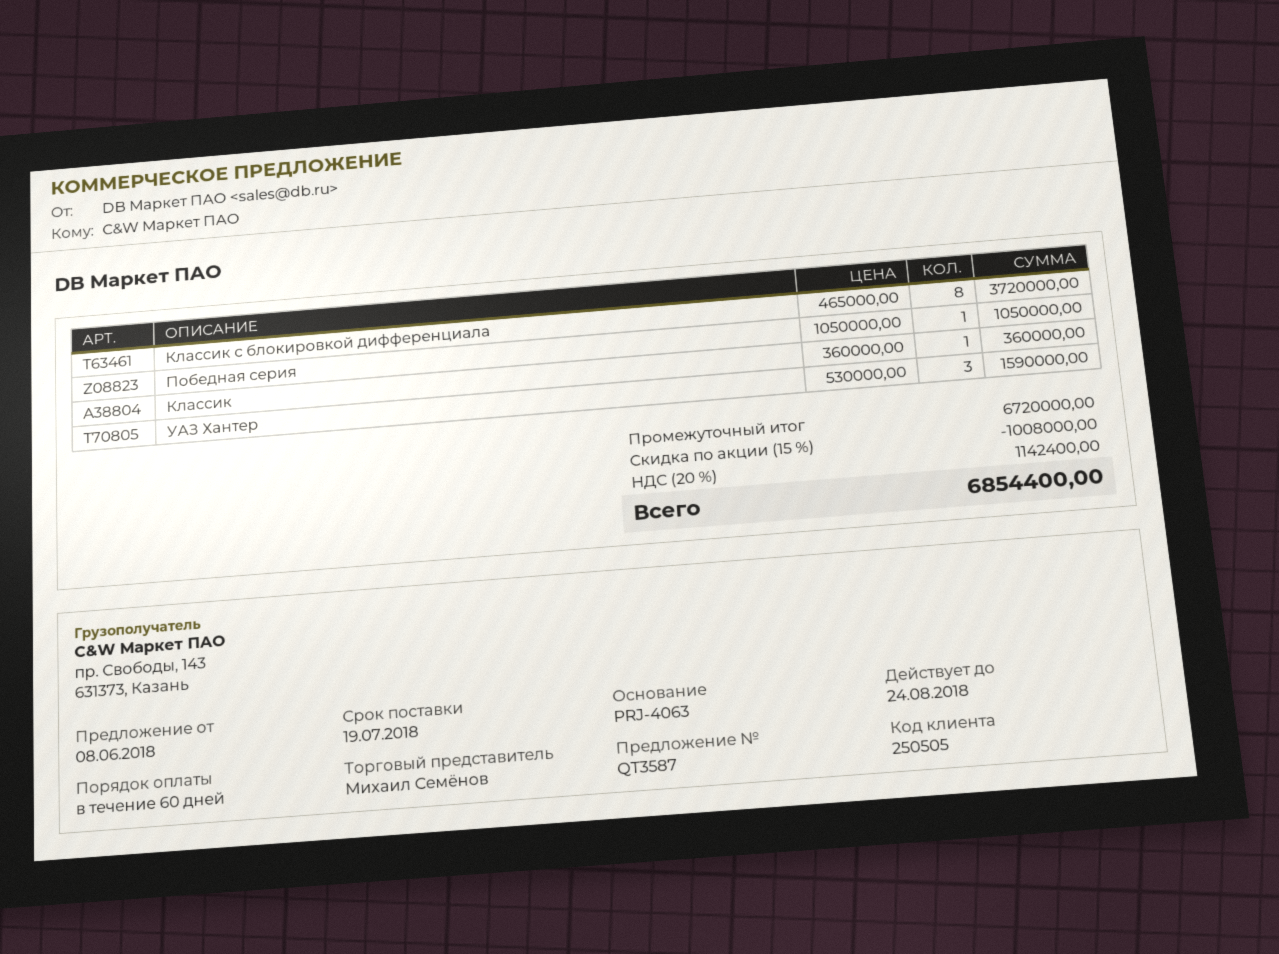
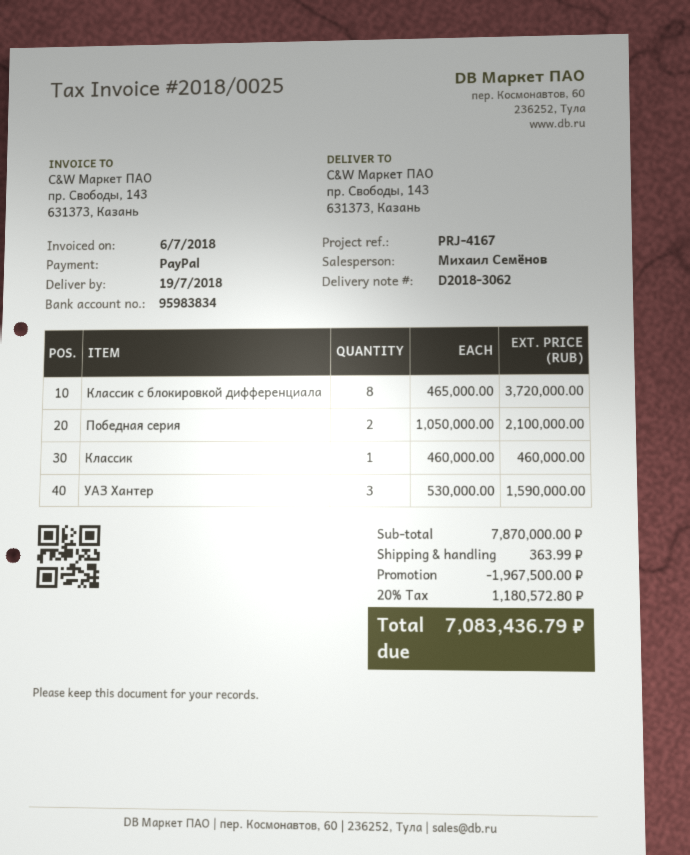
reference: PRJ-4063 -> PRJ-4167
Победная серия: 1 x 1050000.00 = 1050000.00 -> 2 x 1050000.00 = 2100000.00
Классик: 1 x 360000.00 = 360000.00 -> 1 x 460000.00 = 460000.00
subtotal: 6720000.00 -> 7870000.00
discount: 1008000.00 -> 1967500.00
shipping: none -> 363.99
tax: 20% = 1142400.00 -> 20% = 1180572.80
total: 6854400.00 -> 7083436.79

